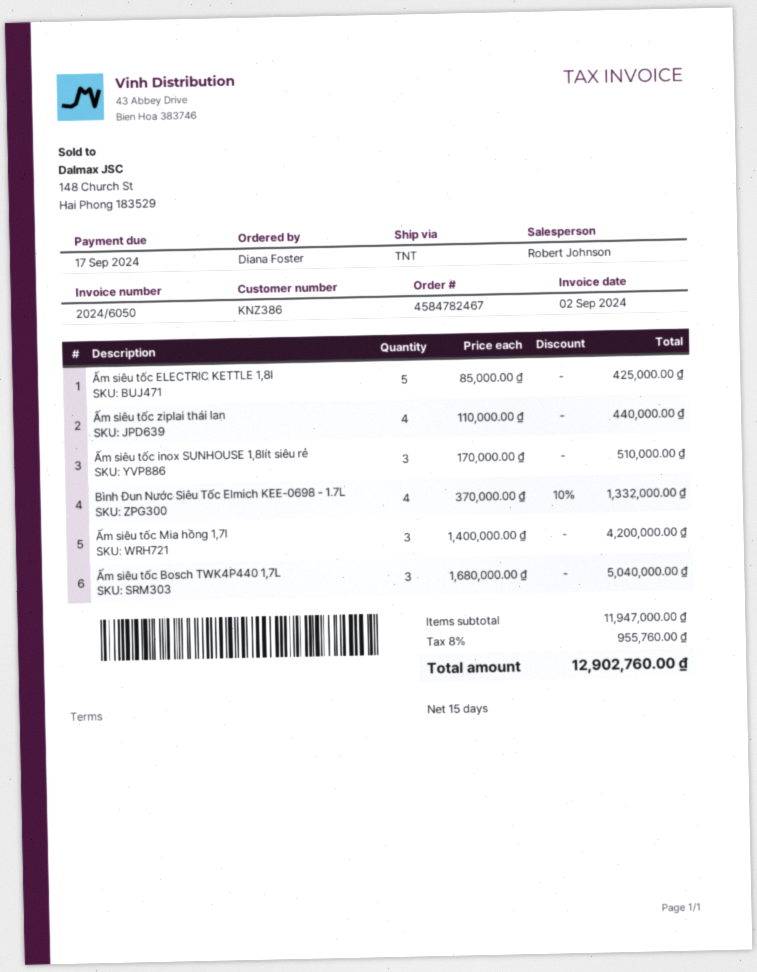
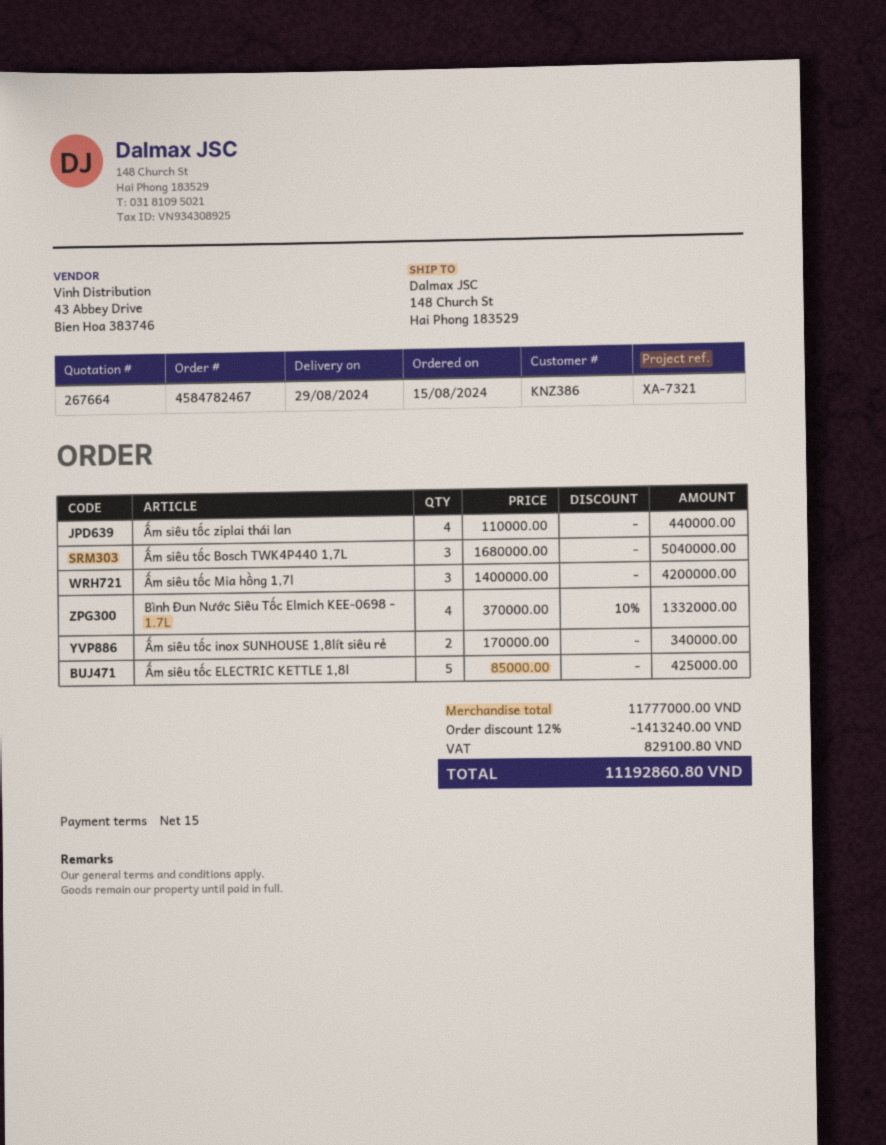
Ấm siêu tốc inox SUNHOUSE 1,8lít siêu rẻ: 3 x 170000.00 = 510000.00 -> 2 x 170000.00 = 340000.00
subtotal: 11947000.00 -> 11777000.00
discount: none -> 12% = 1413240.00
tax: 955760.00 -> 829100.80
total: 12902760.00 -> 11192860.80

